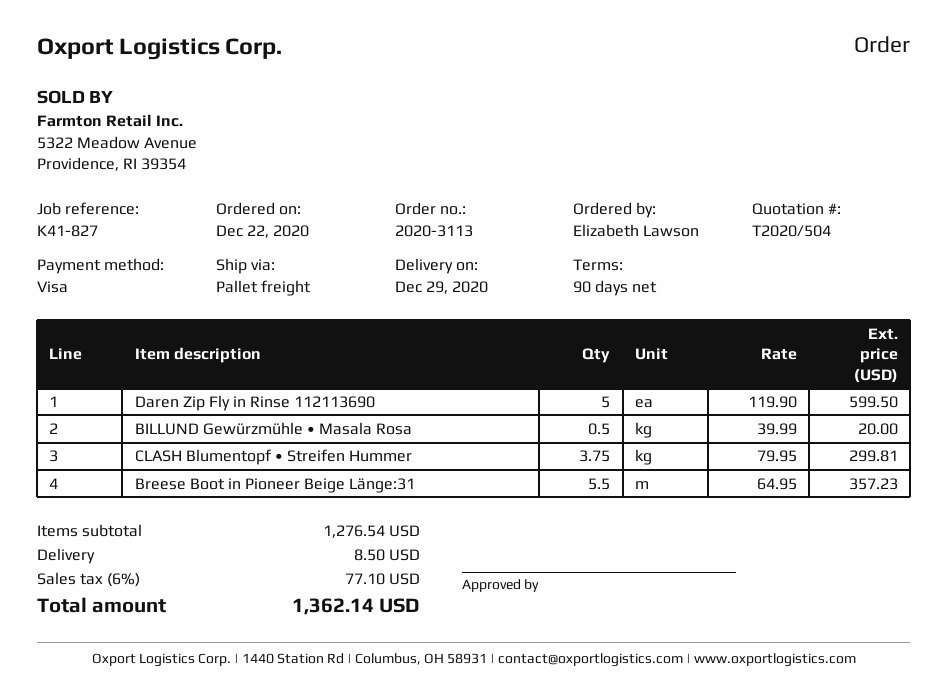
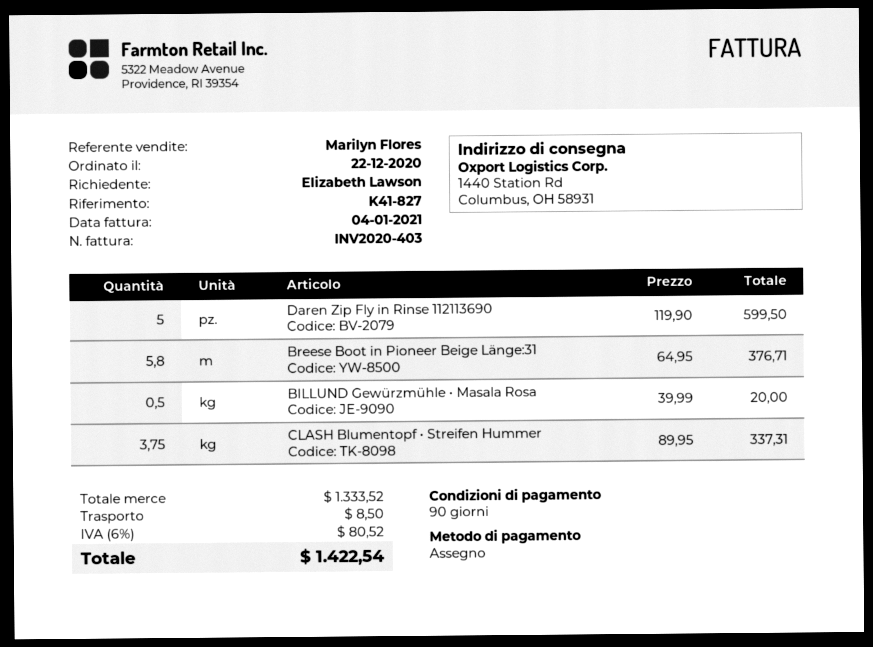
payment method: Visa -> cheque
CLASH Blumentopf • Streifen Hummer: 3.75 x 79.95 = 299.81 -> 3.75 x 89.95 = 337.31
Breese Boot in Pioneer Beige Länge:31: 5.5 x 64.95 = 357.23 -> 5.8 x 64.95 = 376.71
subtotal: 1276.54 -> 1333.52
tax: 6% = 77.10 -> 6% = 80.52
total: 1362.14 -> 1422.54

